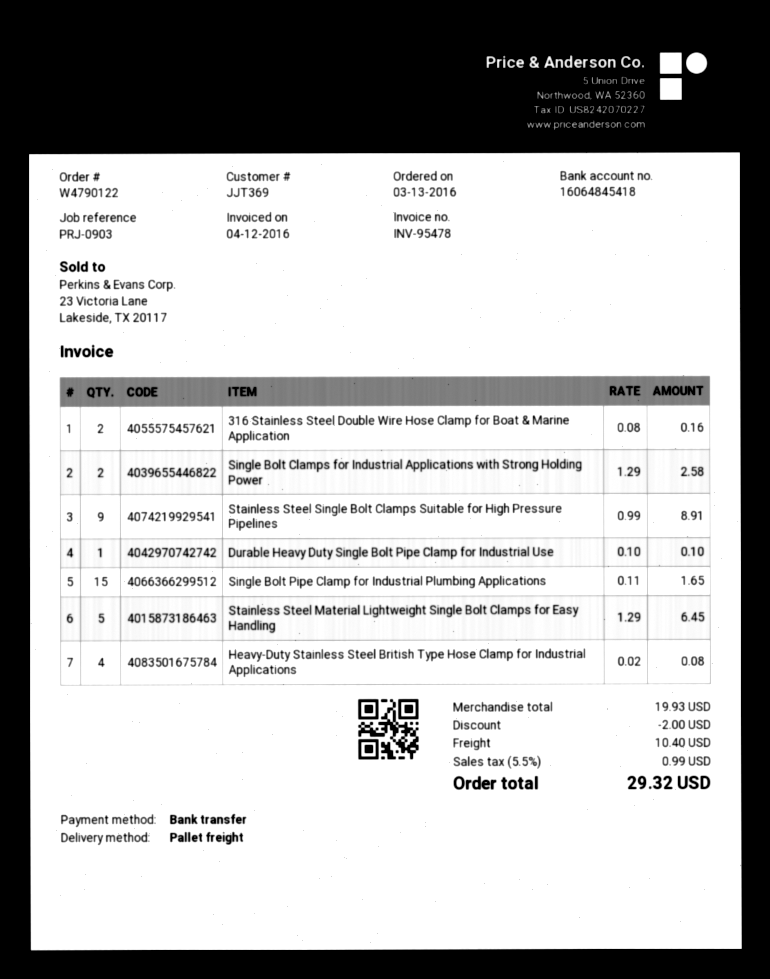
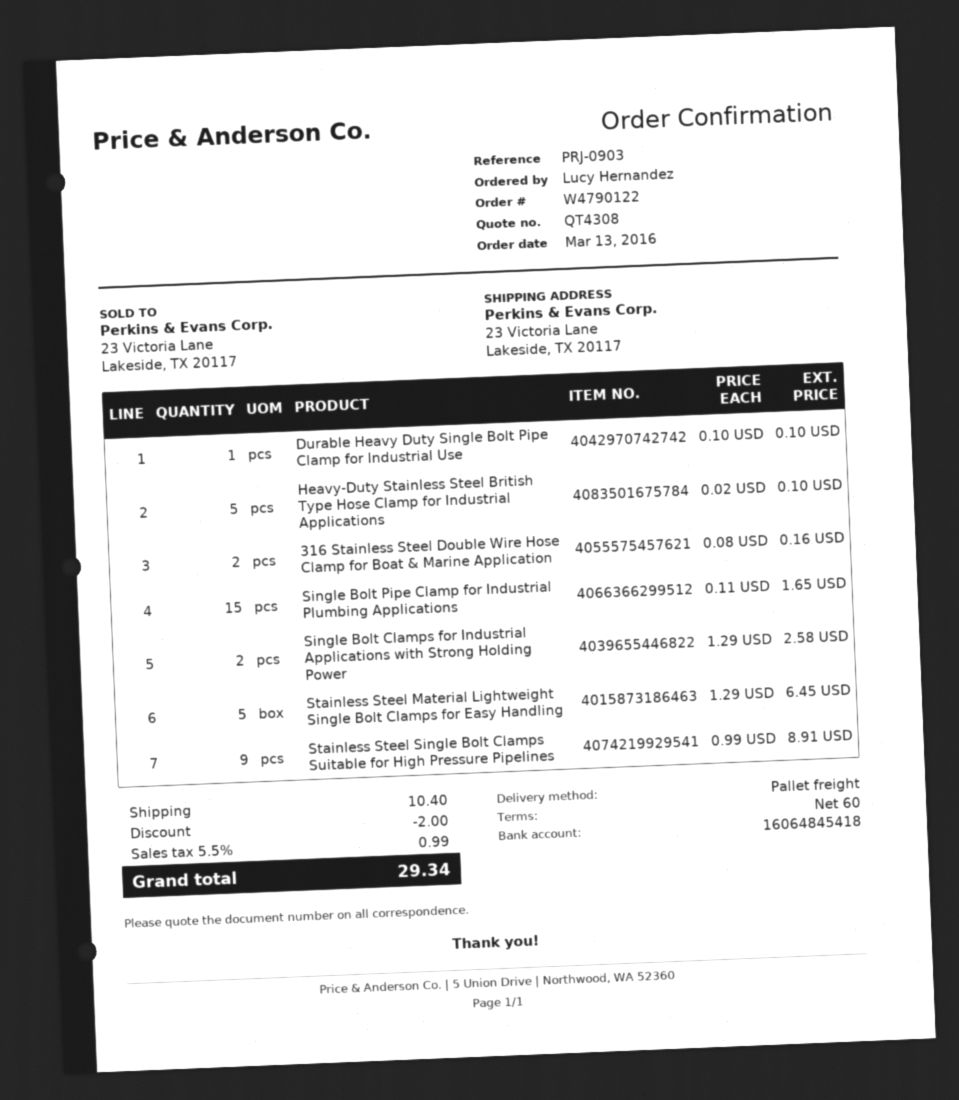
Heavy-Duty Stainless Steel British Type Hose Clamp for Industrial Applications: 4 x 0.02 = 0.08 -> 5 x 0.02 = 0.10
total: 29.32 -> 29.34

